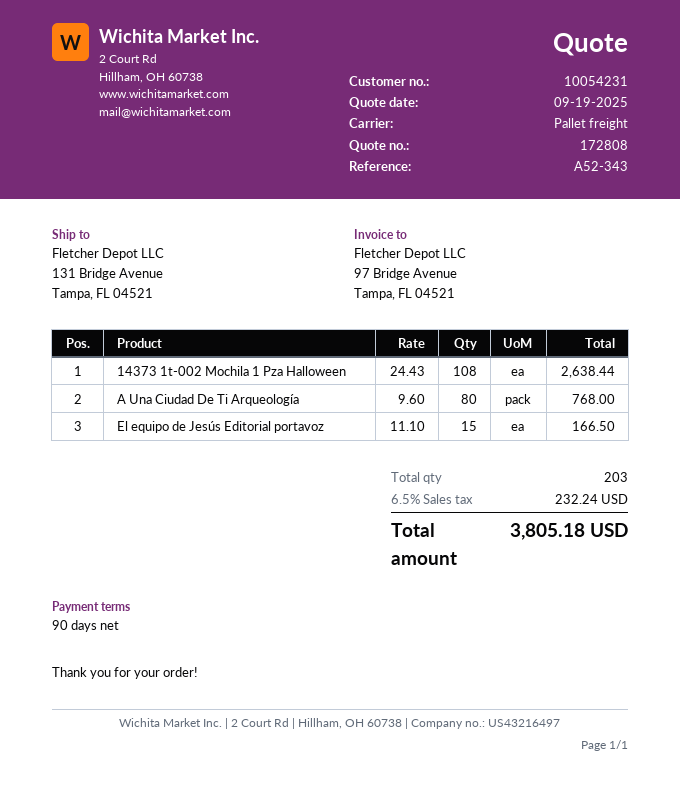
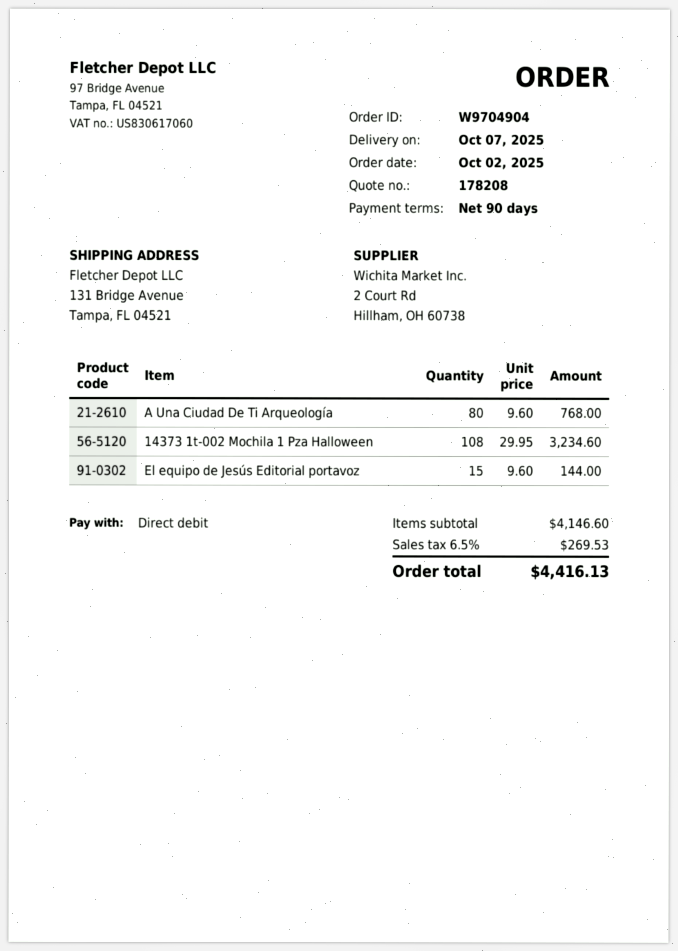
quote number: 172808 -> 178208
14373 1t-002 Mochila 1 Pza Halloween: 108 x 24.43 = 2638.44 -> 108 x 29.95 = 3234.60
El equipo de Jesús Editorial portavoz: 15 x 11.10 = 166.50 -> 15 x 9.60 = 144.00
tax: 6.5% = 232.24 -> 6.5% = 269.53
total: 3805.18 -> 4416.13

